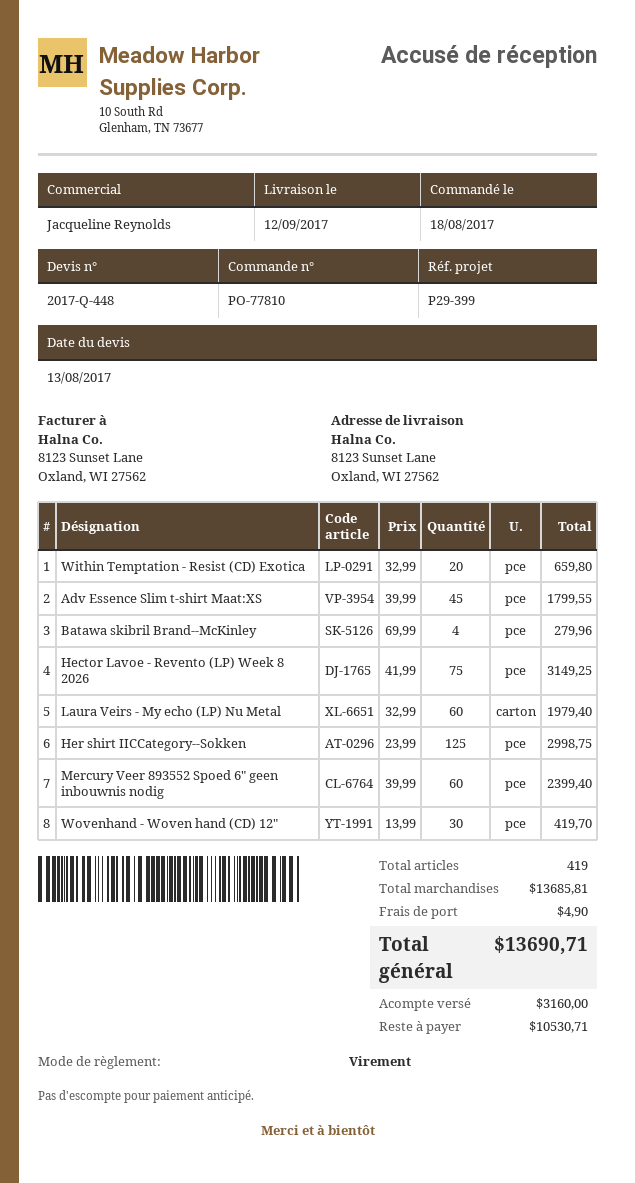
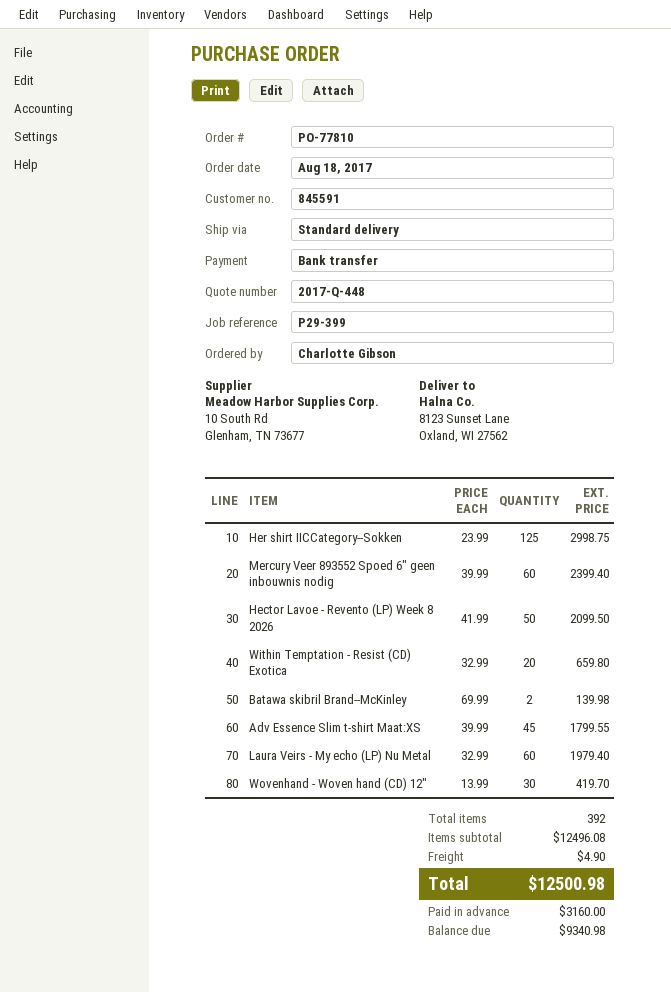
Batawa skibril Brand--McKinley: 4 x 69.99 = 279.96 -> 2 x 69.99 = 139.98
Hector Lavoe - Revento (LP) Week 8 2026: 75 x 41.99 = 3149.25 -> 50 x 41.99 = 2099.50
total quantity: 419 -> 392
subtotal: 13685.81 -> 12496.08
total: 13690.71 -> 12500.98
balance: 10530.71 -> 9340.98

